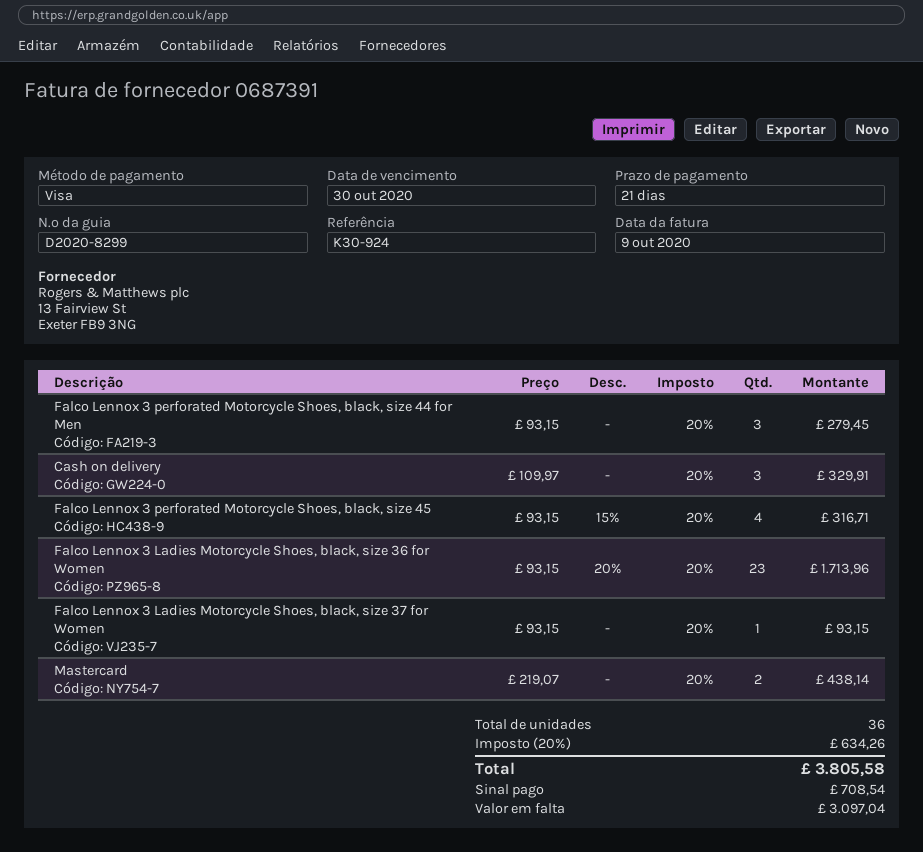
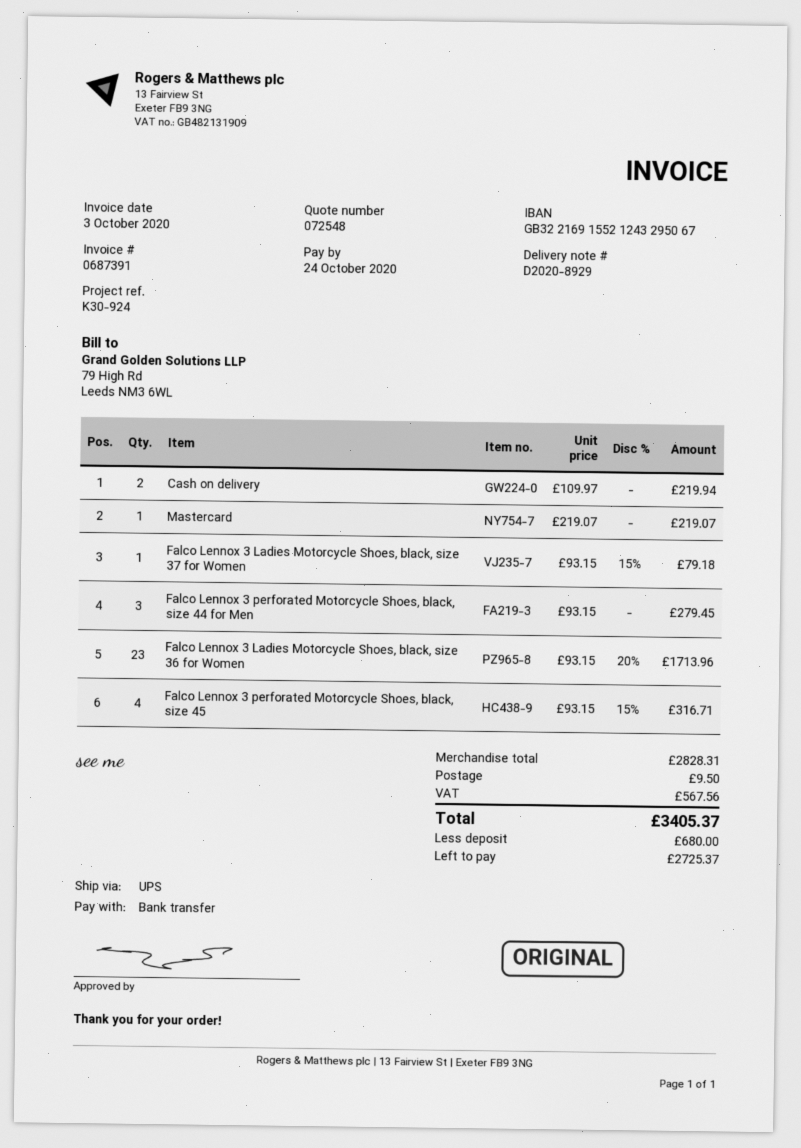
delivery note number: D2020-8299 -> D2020-8929
invoice date: 2020-10-09 -> 2020-10-03
due date: 2020-10-30 -> 2020-10-24
payment method: Visa -> bank transfer
Cash on delivery: 3 x 109.97 = 329.91 -> 2 x 109.97 = 219.94
Falco Lennox 3 Ladies Motorcycle Shoes, black, size 37 for Women: 1 x 93.15 = 93.15 -> 1 x 93.15 - 15% = 79.18
Mastercard: 2 x 219.07 = 438.14 -> 1 x 219.07 = 219.07
shipping: none -> 9.50
tax: 634.26 -> 567.56
total: 3805.58 -> 3405.37
deposit: 708.54 -> 680.00
balance: 3097.04 -> 2725.37

